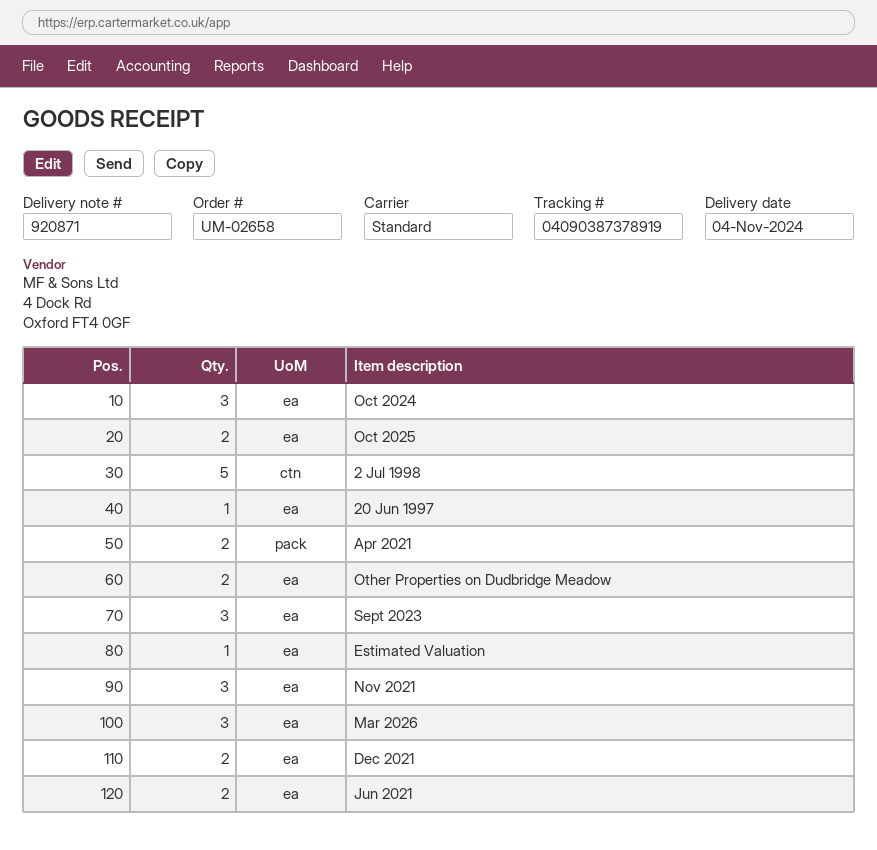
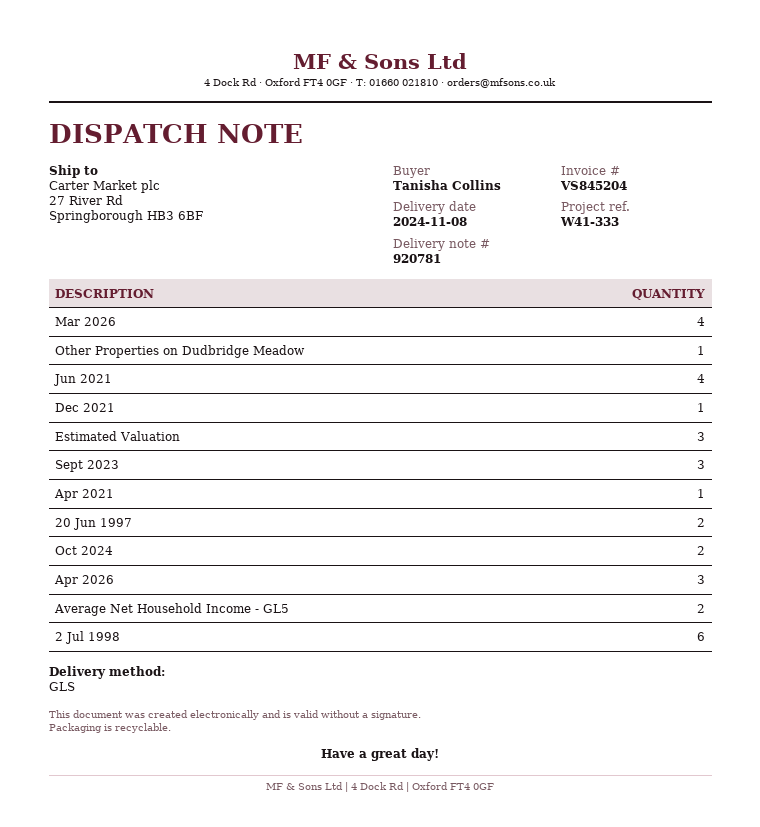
delivery note number: 920871 -> 920781
delivery date: 2024-11-04 -> 2024-11-08
shipping method: standard -> GLS
Oct 2024: 3 -> 2
Oct 2025: 2 -> none
2 Jul 1998: 5 -> 6
20 Jun 1997: 1 -> 2
Apr 2021: 2 -> 1
Other Properties on Dudbridge Meadow: 2 -> 1
Estimated Valuation: 1 -> 3
Nov 2021: 3 -> none
Mar 2026: 3 -> 4
Dec 2021: 2 -> 1
Jun 2021: 2 -> 4
Apr 2026: none -> 3
Average Net Household Income - GL5: none -> 2

